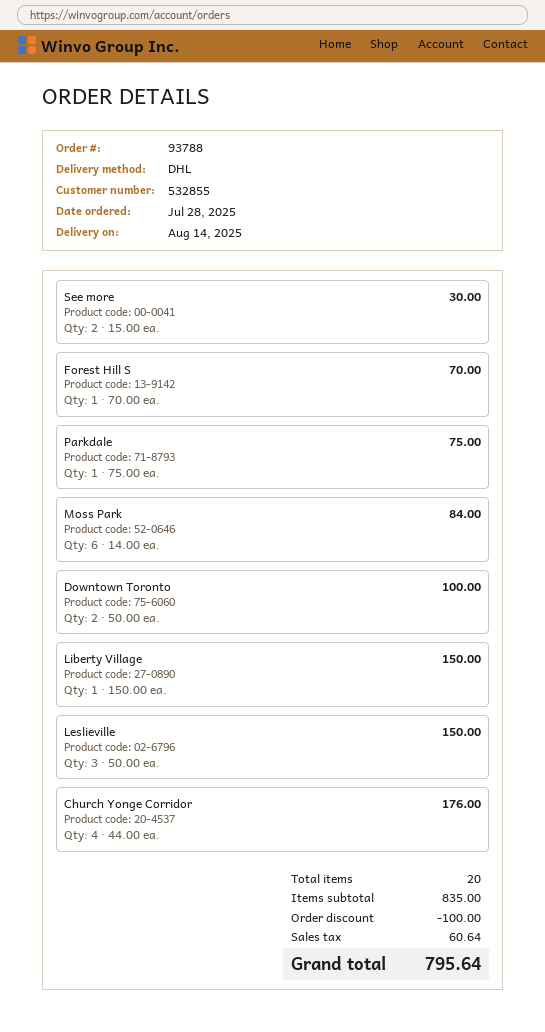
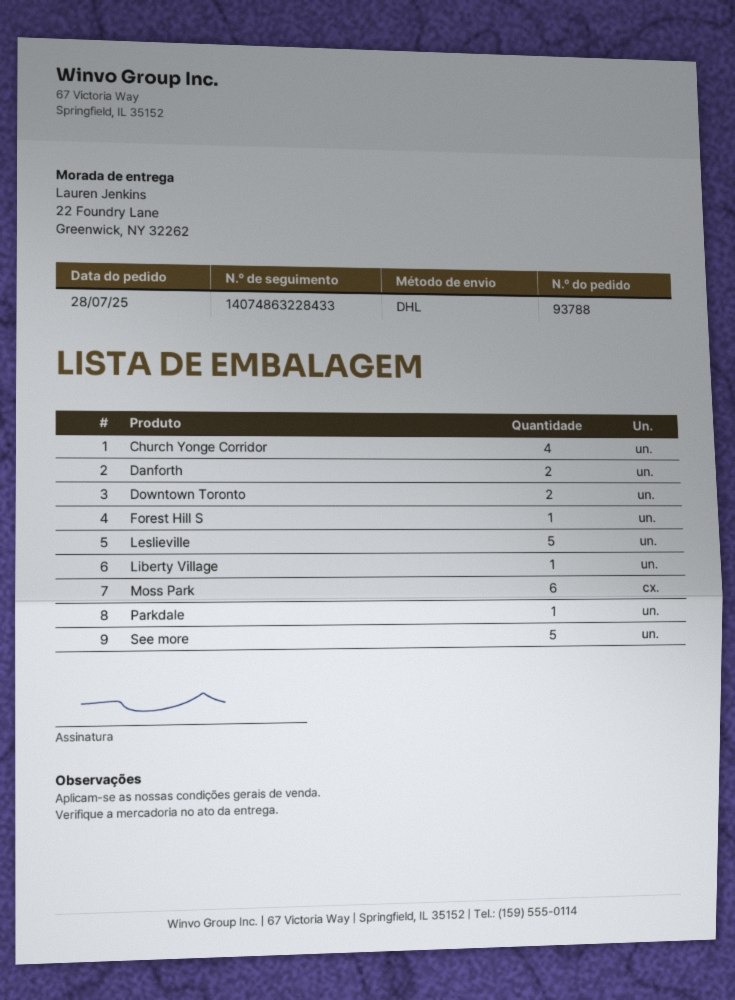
See more: 2 -> 5
Leslieville: 3 -> 5
Danforth: none -> 2

